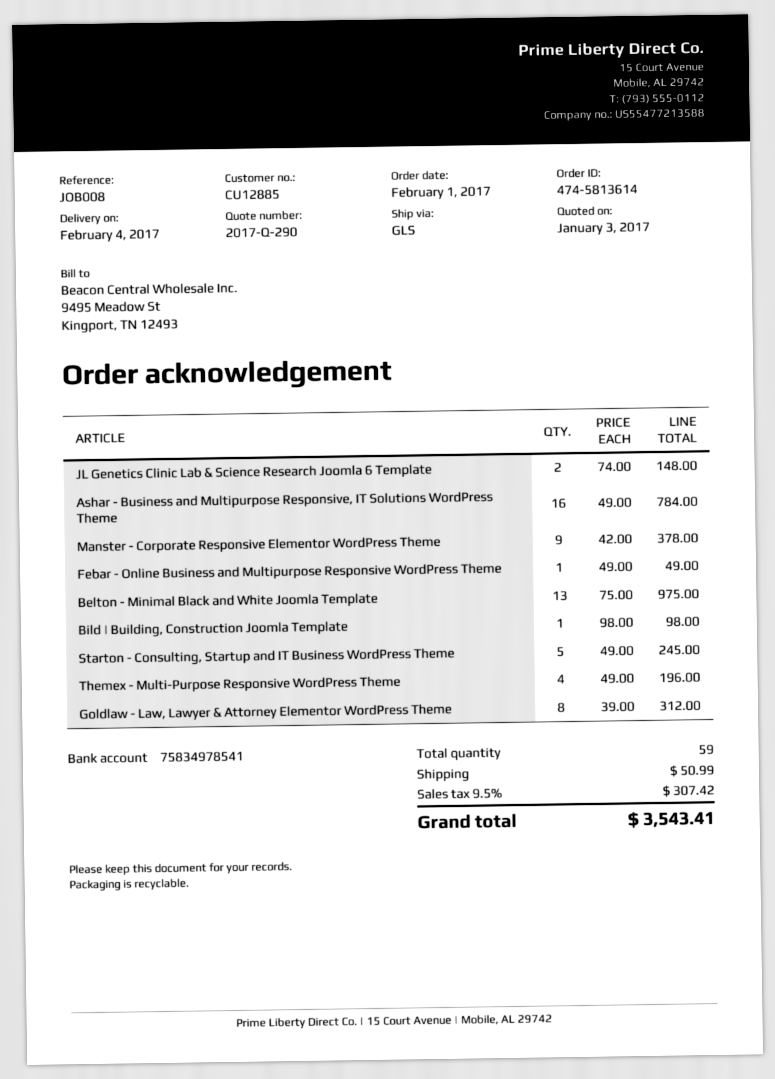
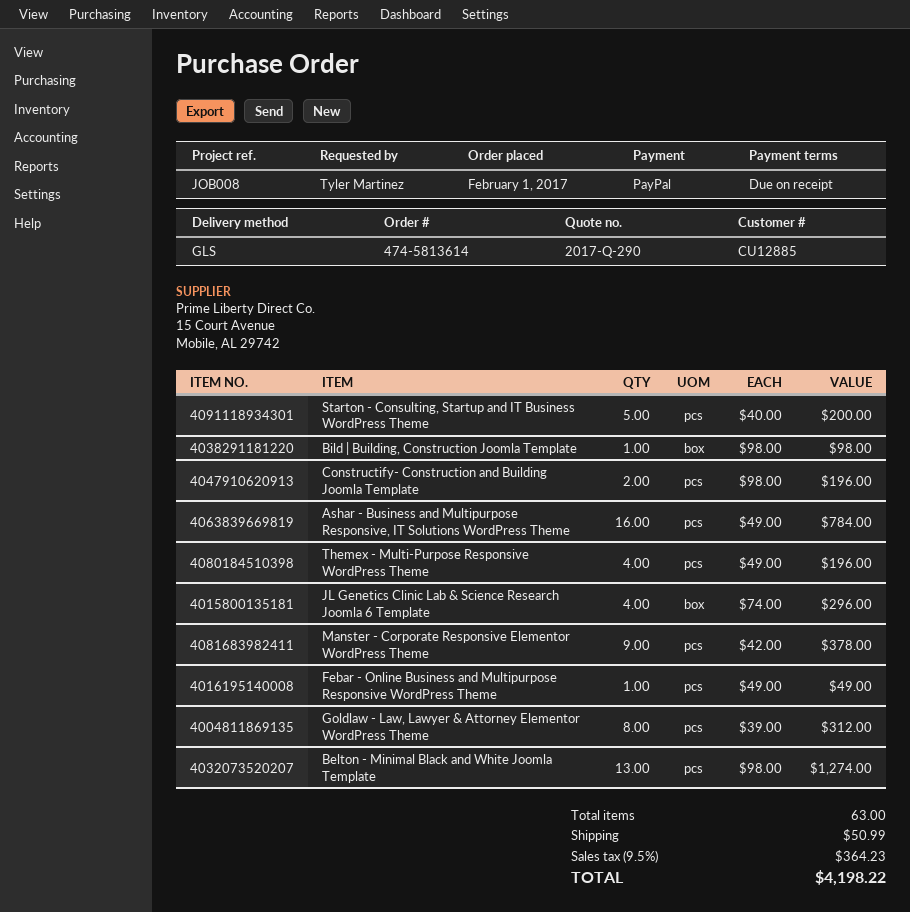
JL Genetics Clinic Lab & Science Research Joomla 6 Template: 2 x 74.00 = 148.00 -> 4 x 74.00 = 296.00
Belton - Minimal Black and White Joomla Template: 13 x 75.00 = 975.00 -> 13 x 98.00 = 1274.00
Starton - Consulting, Startup and IT Business WordPress Theme: 5 x 49.00 = 245.00 -> 5 x 40.00 = 200.00
Constructify- Construction and Building Joomla Template: none -> 2 x 98.00 = 196.00
total quantity: 59 -> 63
tax: 9.5% = 307.42 -> 9.5% = 364.23
total: 3543.41 -> 4198.22

